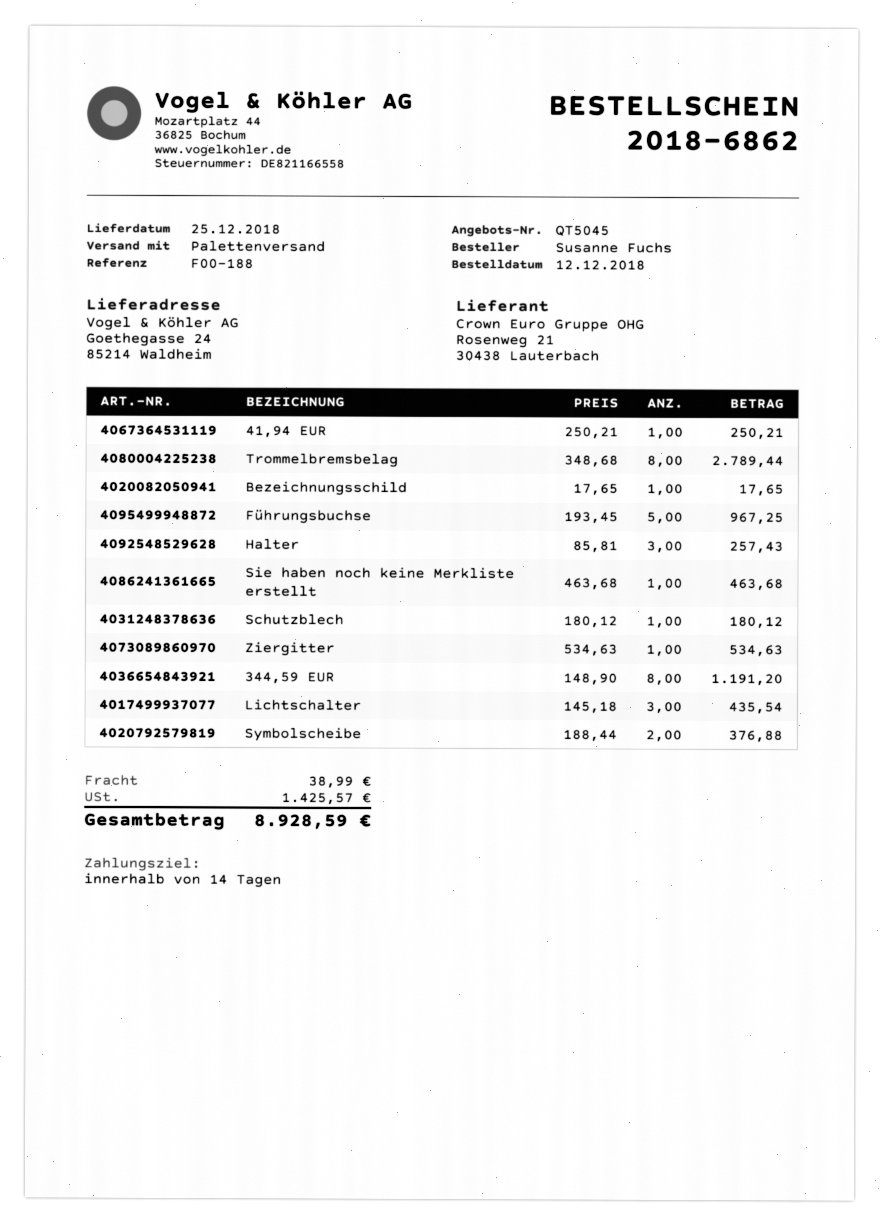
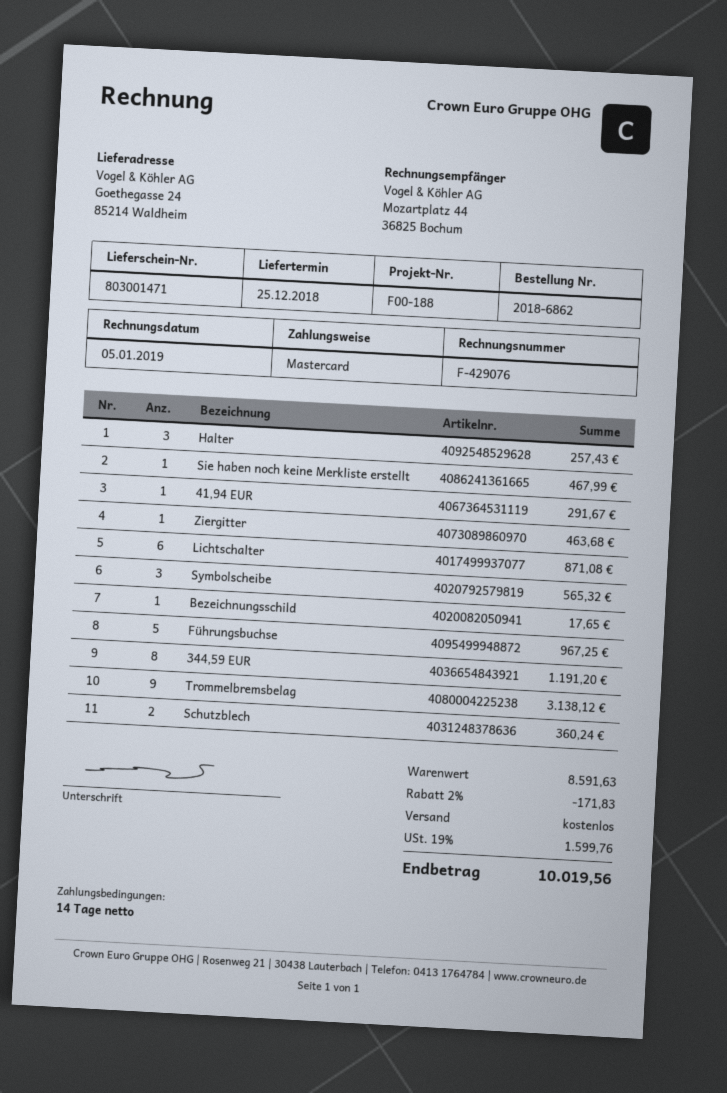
41,94 EUR: 1 for 250.21 -> 1 for 291.67
Trommelbremsbelag: 8 for 2789.44 -> 9 for 3138.12
Sie haben noch keine Merkliste erstellt: 1 for 463.68 -> 1 for 467.99
Schutzblech: 1 for 180.12 -> 2 for 360.24
Ziergitter: 1 for 534.63 -> 1 for 463.68
Lichtschalter: 3 for 435.54 -> 6 for 871.08
Symbolscheibe: 2 for 376.88 -> 3 for 565.32
discount: none -> 2% = 171.83
shipping: 38.99 -> 0.00
tax: 1425.57 -> 1599.76
total: 8928.59 -> 10019.56

